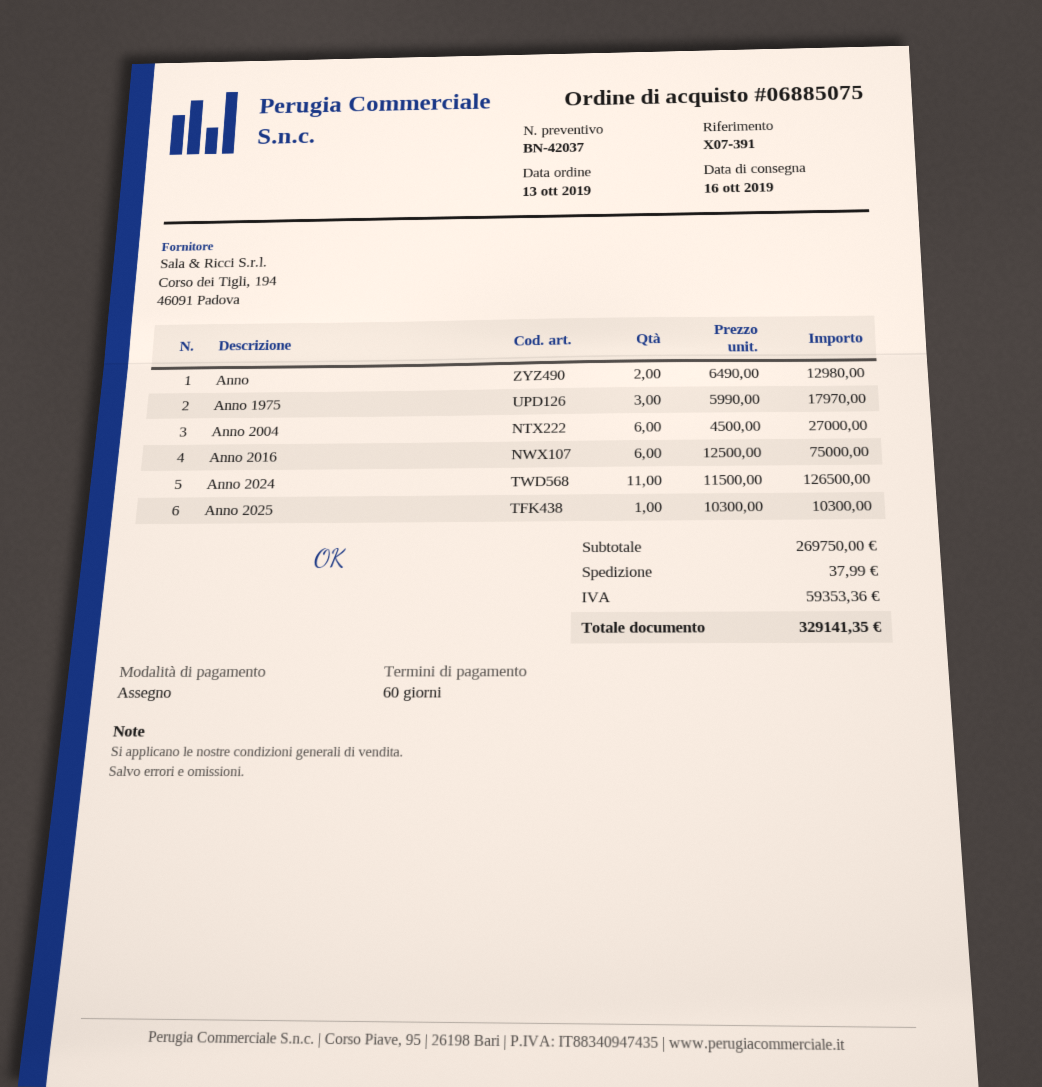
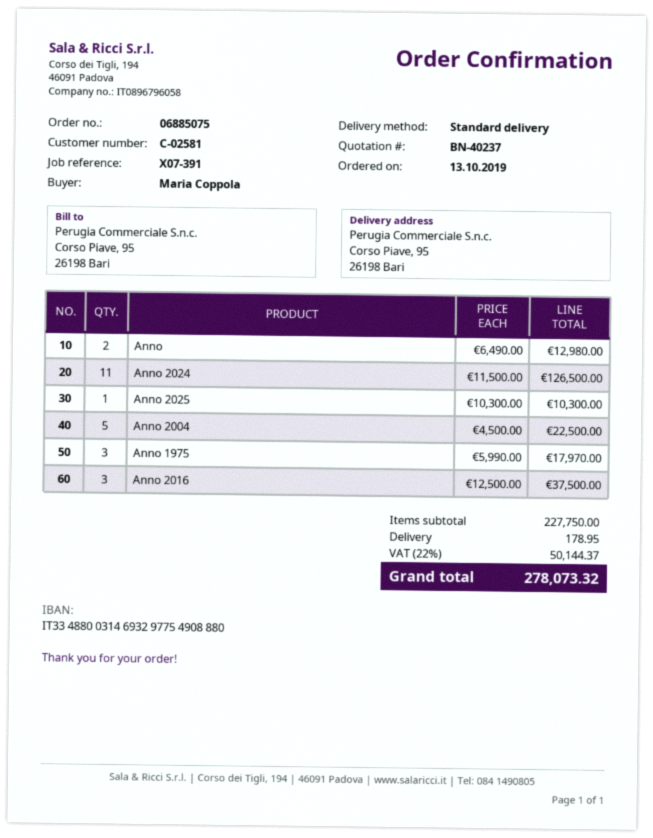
quote number: BN-42037 -> BN-40237
Anno 2004: 6 x 4500.00 = 27000.00 -> 5 x 4500.00 = 22500.00
Anno 2016: 6 x 12500.00 = 75000.00 -> 3 x 12500.00 = 37500.00
subtotal: 269750.00 -> 227750.00
shipping: 37.99 -> 178.95
tax: 59353.36 -> 50144.37
total: 329141.35 -> 278073.32

